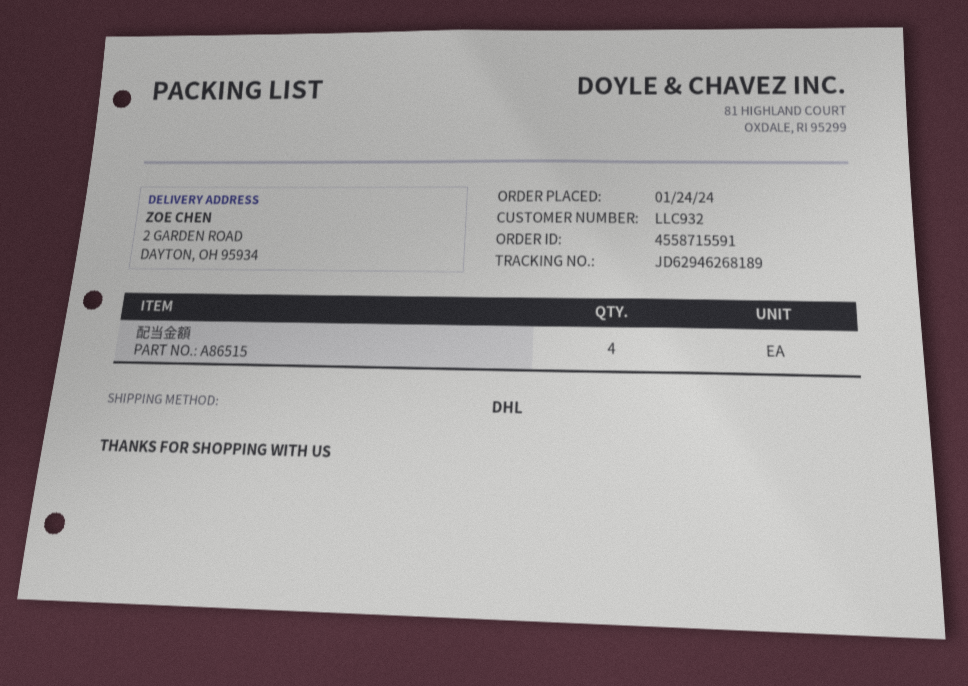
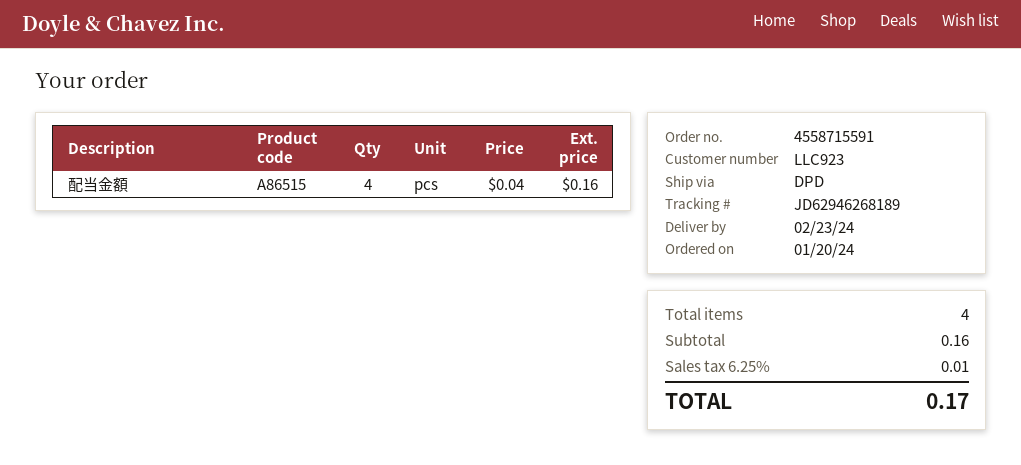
order date: 2024-01-24 -> 2024-01-20
customer number: LLC932 -> LLC923
shipping method: DHL -> DPD

